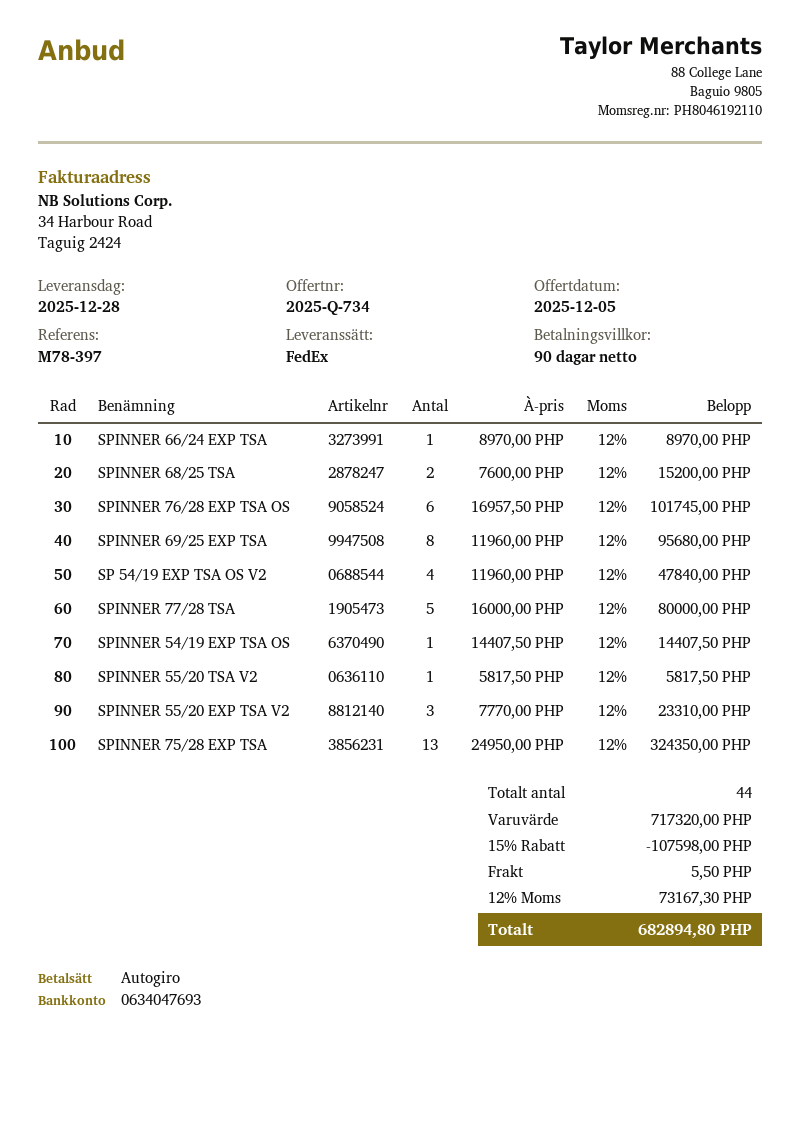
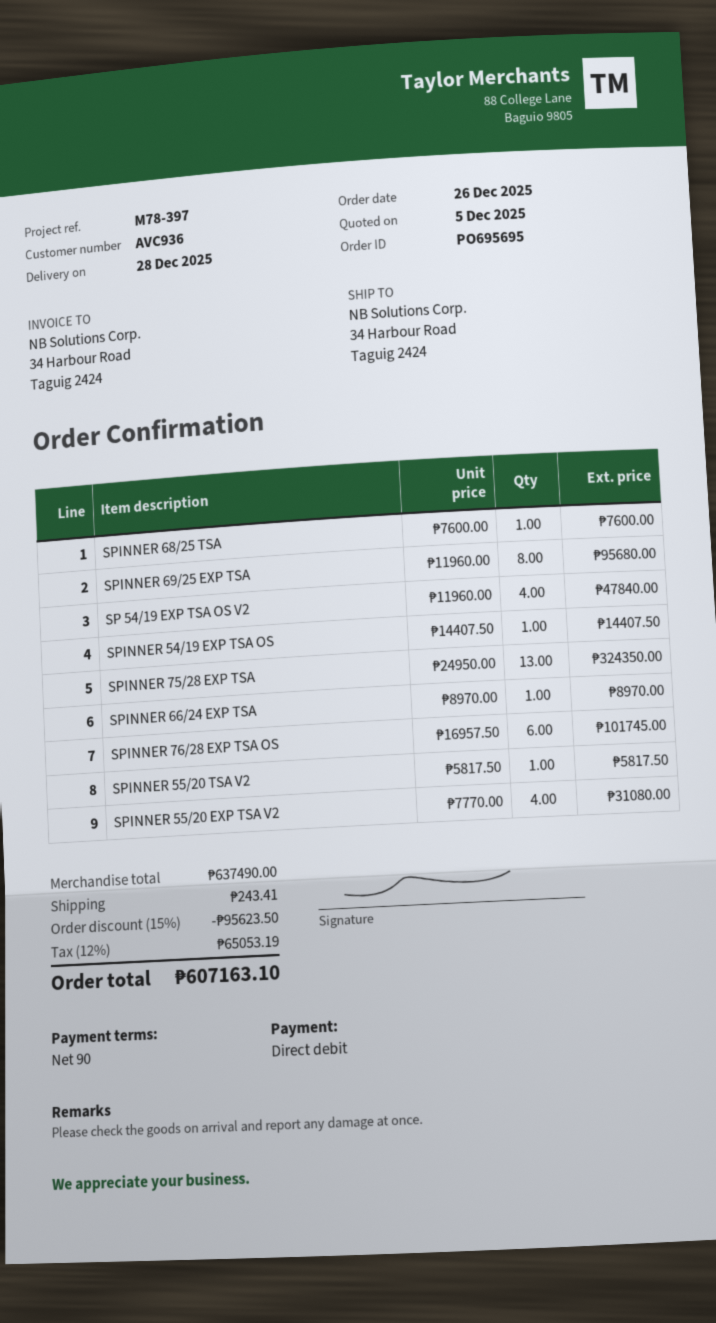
SPINNER 68/25 TSA: 2 x 7600.00 = 15200.00 -> 1 x 7600.00 = 7600.00
SPINNER 77/28 TSA: 5 x 16000.00 = 80000.00 -> none
SPINNER 55/20 EXP TSA V2: 3 x 7770.00 = 23310.00 -> 4 x 7770.00 = 31080.00
subtotal: 717320.00 -> 637490.00
discount: 15% = 107598.00 -> 15% = 95623.50
shipping: 5.50 -> 243.41
tax: 12% = 73167.30 -> 12% = 65053.19
total: 682894.80 -> 607163.10

